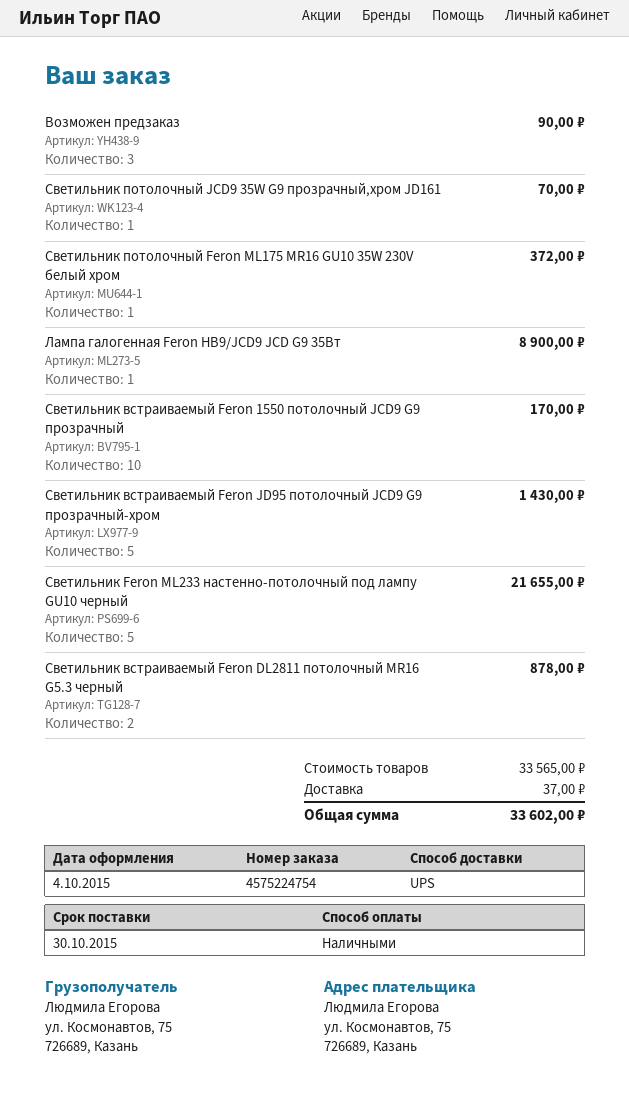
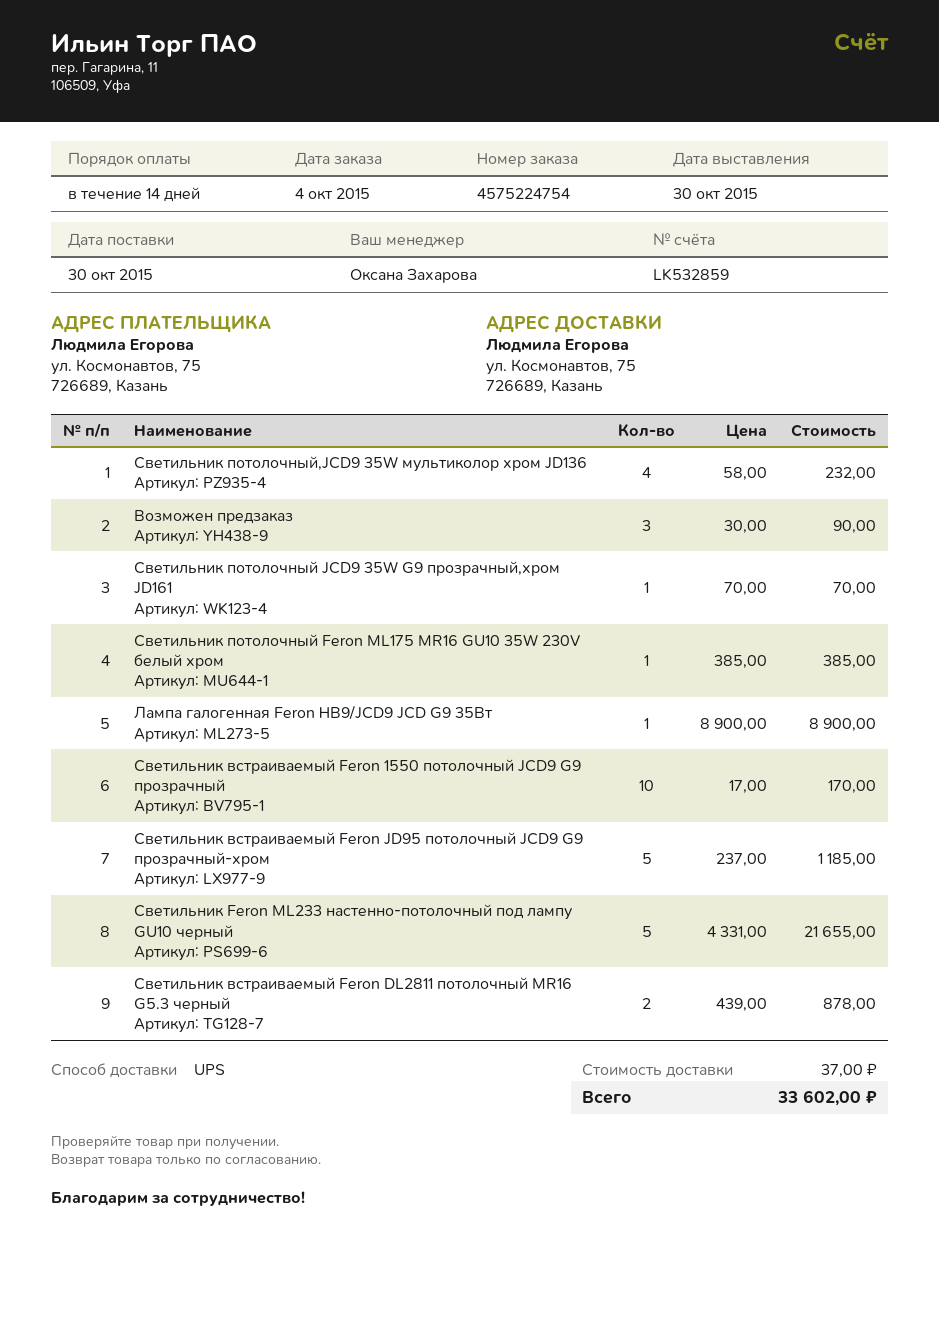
Светильник потолочный Feron ML175 MR16 GU10 35W 230V белый хром: 1 for 372.00 -> 1 for 385.00
Светильник встраиваемый Feron JD95 потолочный JCD9 G9 прозрачный-хром: 5 for 1430.00 -> 5 for 1185.00
Светильник потолочный,JCD9 35W мультиколор хром JD136: none -> 4 for 232.00

